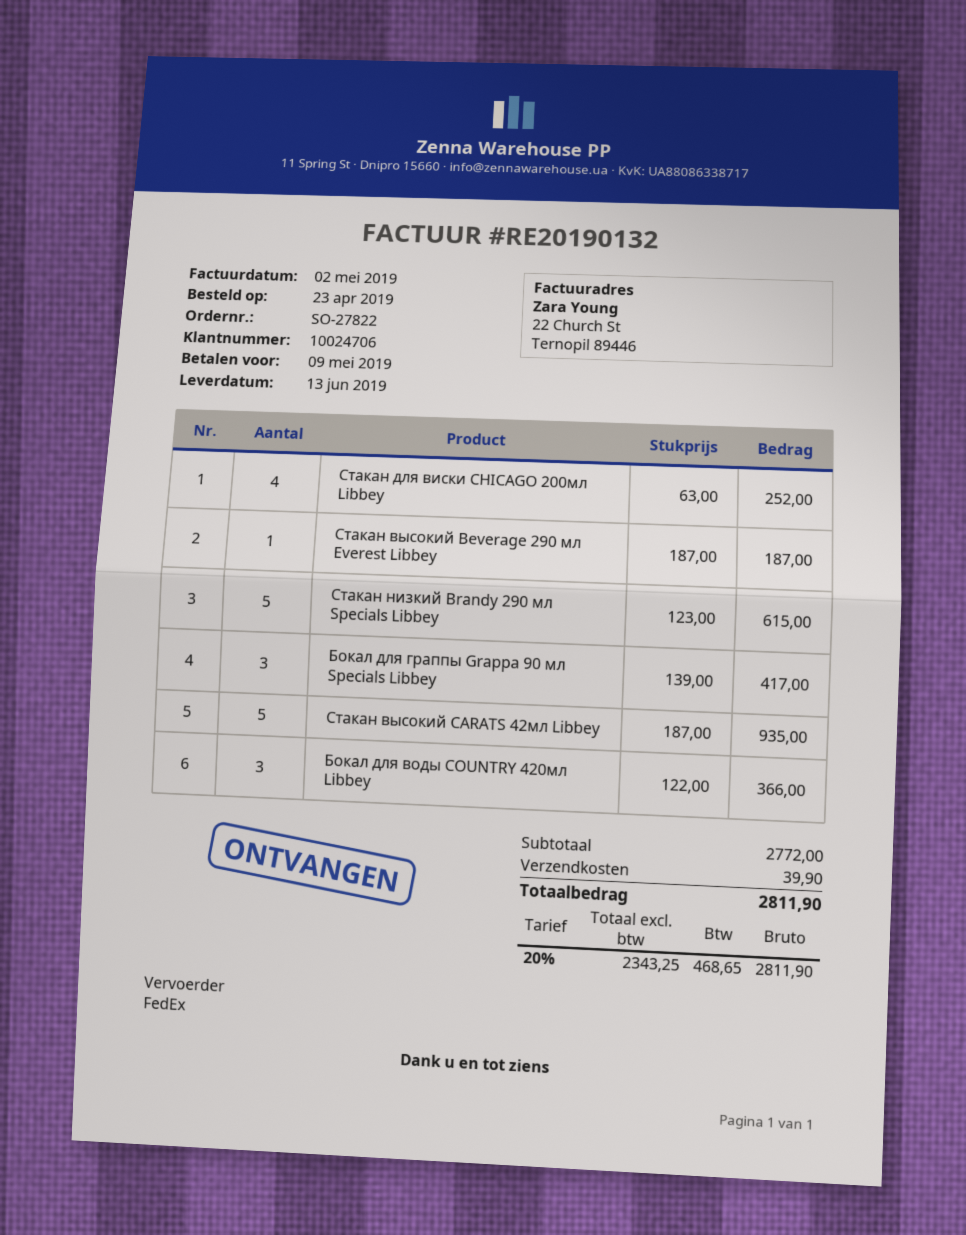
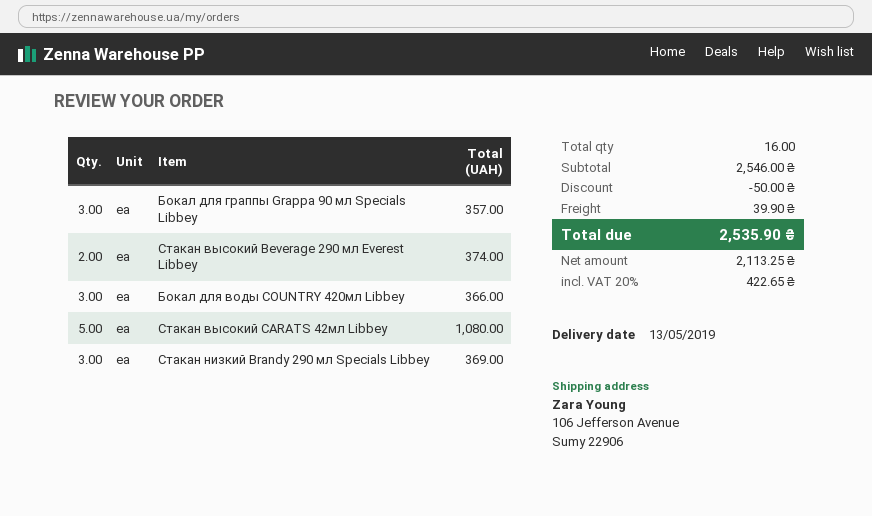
delivery date: 2019-06-13 -> 2019-05-13
Стакан для виски CHICAGO 200мл Libbey: 4 for 252.00 -> none
Стакан высокий Beverage 290 мл Everest Libbey: 1 for 187.00 -> 2 for 374.00
Стакан низкий Brandy 290 мл Specials Libbey: 5 for 615.00 -> 3 for 369.00
Бокал для граппы Grappa 90 мл Specials Libbey: 3 for 417.00 -> 3 for 357.00
Стакан высокий CARATS 42мл Libbey: 5 for 935.00 -> 5 for 1080.00
subtotal: 2772.00 -> 2546.00
discount: none -> 50.00
net: 2343.25 -> 2113.25
tax: 20% = 468.65 -> 20% = 422.65
total: 2811.90 -> 2535.90

